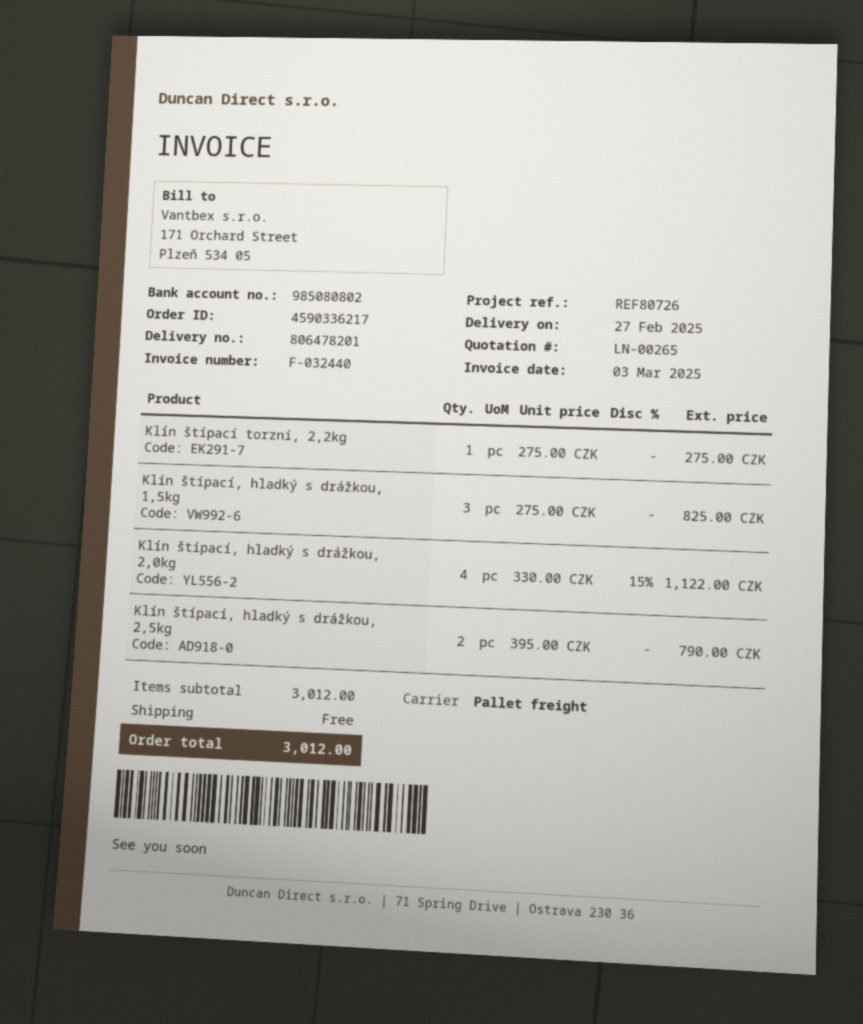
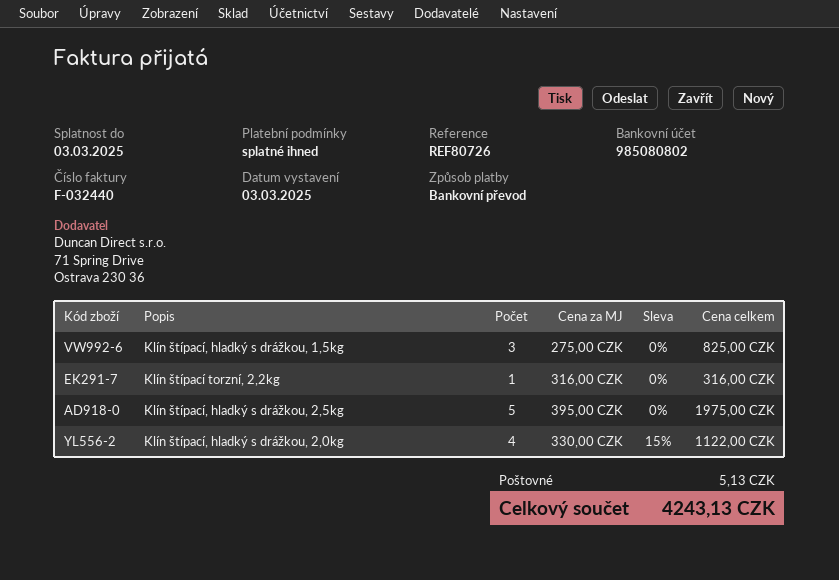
Klín štípací torzní, 2,2kg: 1 x 275.00 = 275.00 -> 1 x 316.00 = 316.00
Klín štípací, hladký s drážkou, 2,5kg: 2 x 395.00 = 790.00 -> 5 x 395.00 = 1975.00
shipping: 0.00 -> 5.13
total: 3012.00 -> 4243.13

